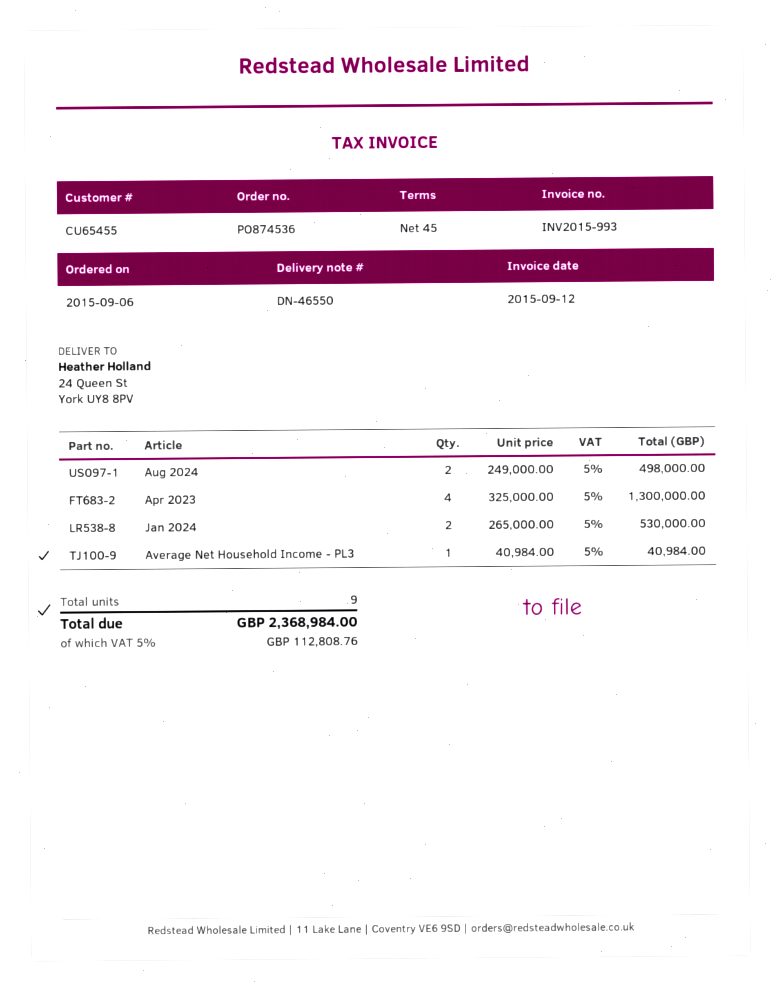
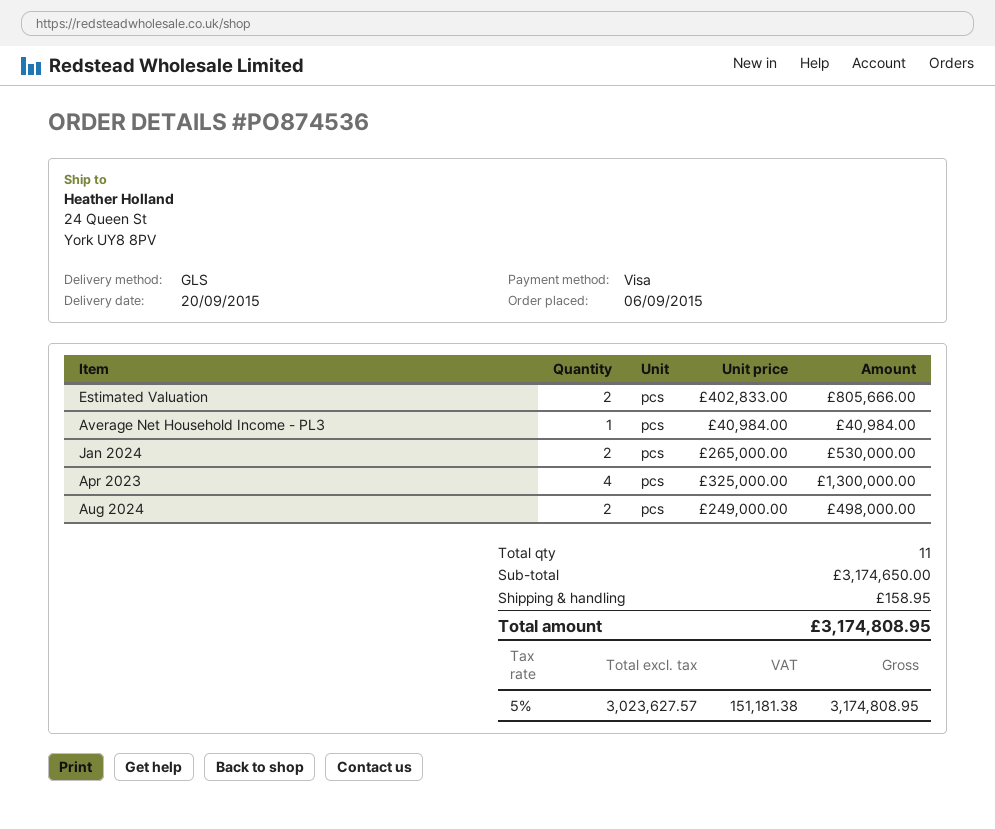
Estimated Valuation: none -> 2 x 402833.00 = 805666.00
total quantity: 9 -> 11
shipping: none -> 158.95
tax: 5% = 112808.76 -> 5% = 151181.38
total: 2368984.00 -> 3174808.95

